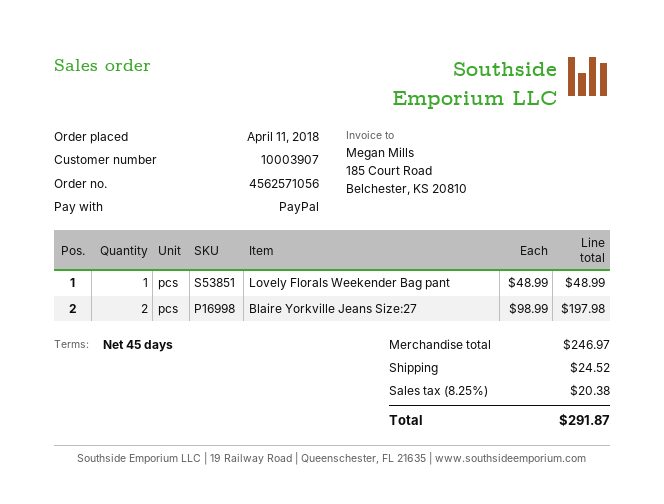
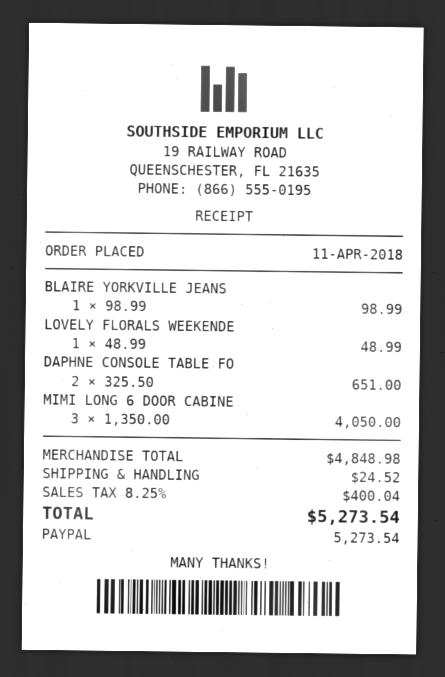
Blaire Yorkville Jeans Size:27: 2 x 98.99 = 197.98 -> 1 x 98.99 = 98.99
DAPHNE CONSOLE TABLE FO: none -> 2 x 325.50 = 651.00
MIMI LONG 6 DOOR CABINE: none -> 3 x 1350.00 = 4050.00
subtotal: 246.97 -> 4848.98
tax: 8.25% = 20.38 -> 8.25% = 400.04
total: 291.87 -> 5273.54

